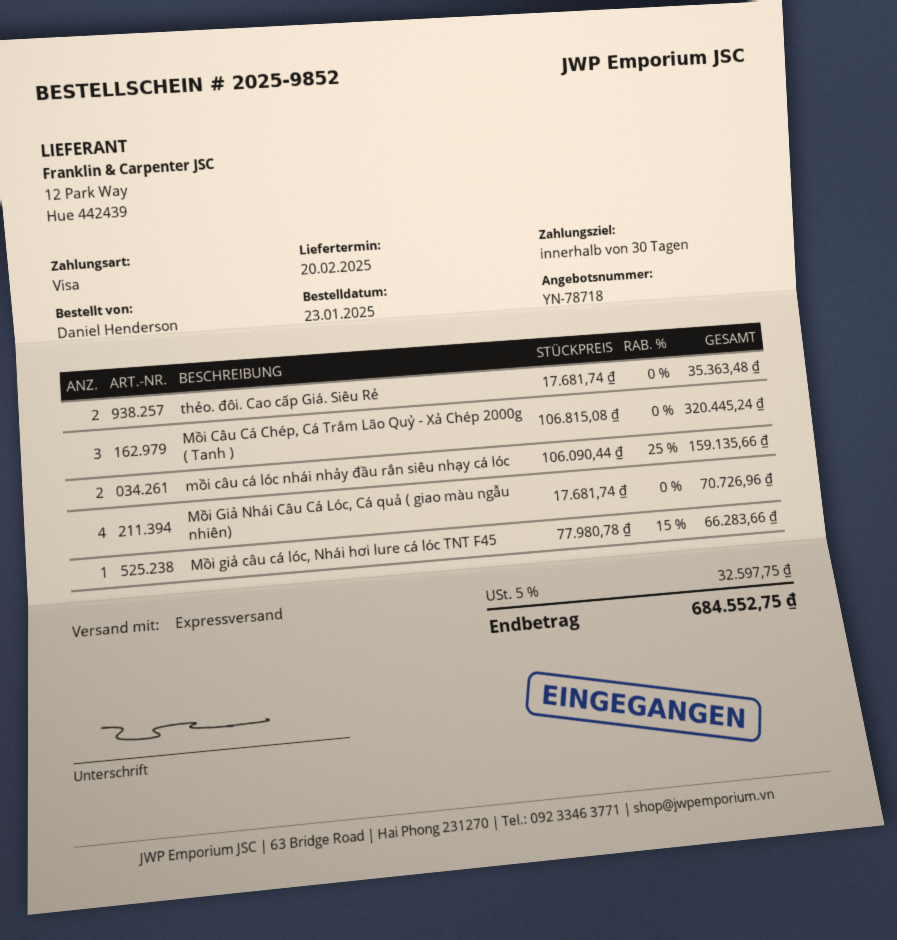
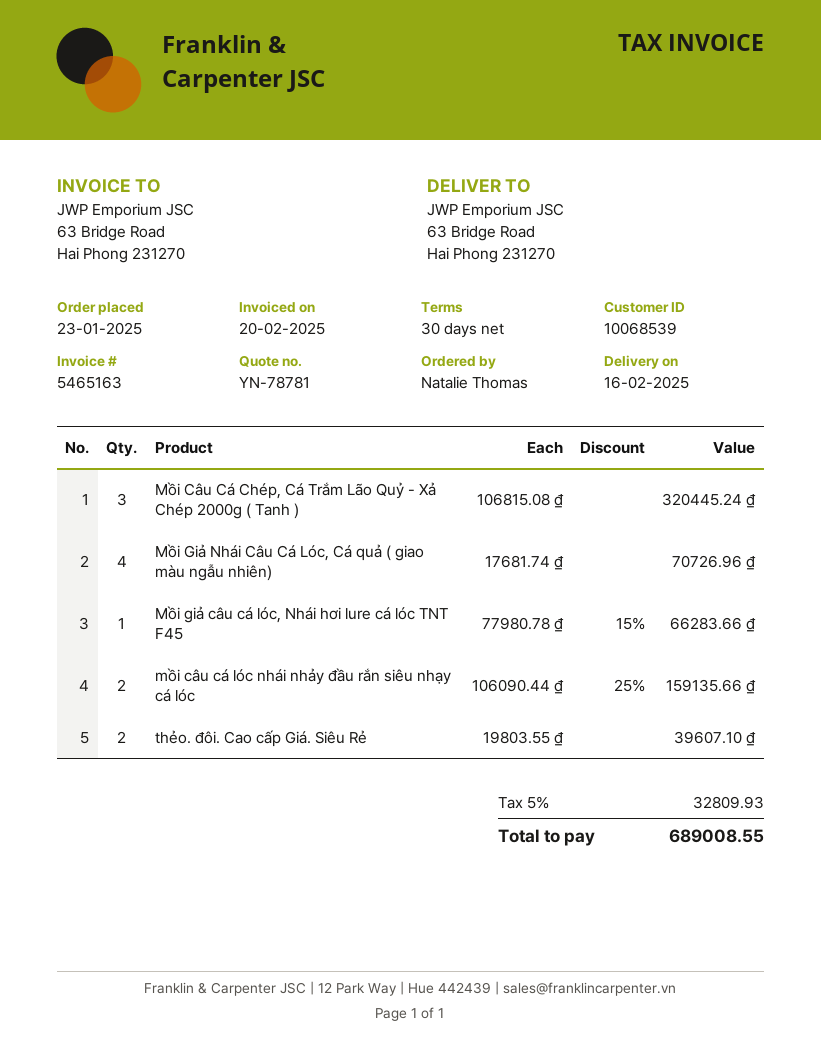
quote number: YN-78718 -> YN-78781
delivery date: 2025-02-20 -> 2025-02-16
ordered by: Daniel Henderson -> Natalie Thomas
thẻo. đôi. Cao cấp Giá. Siêu Rẻ: 2 x 17681.74 = 35363.48 -> 2 x 19803.55 = 39607.10
tax: 5% = 32597.75 -> 5% = 32809.93
total: 684552.75 -> 689008.55

